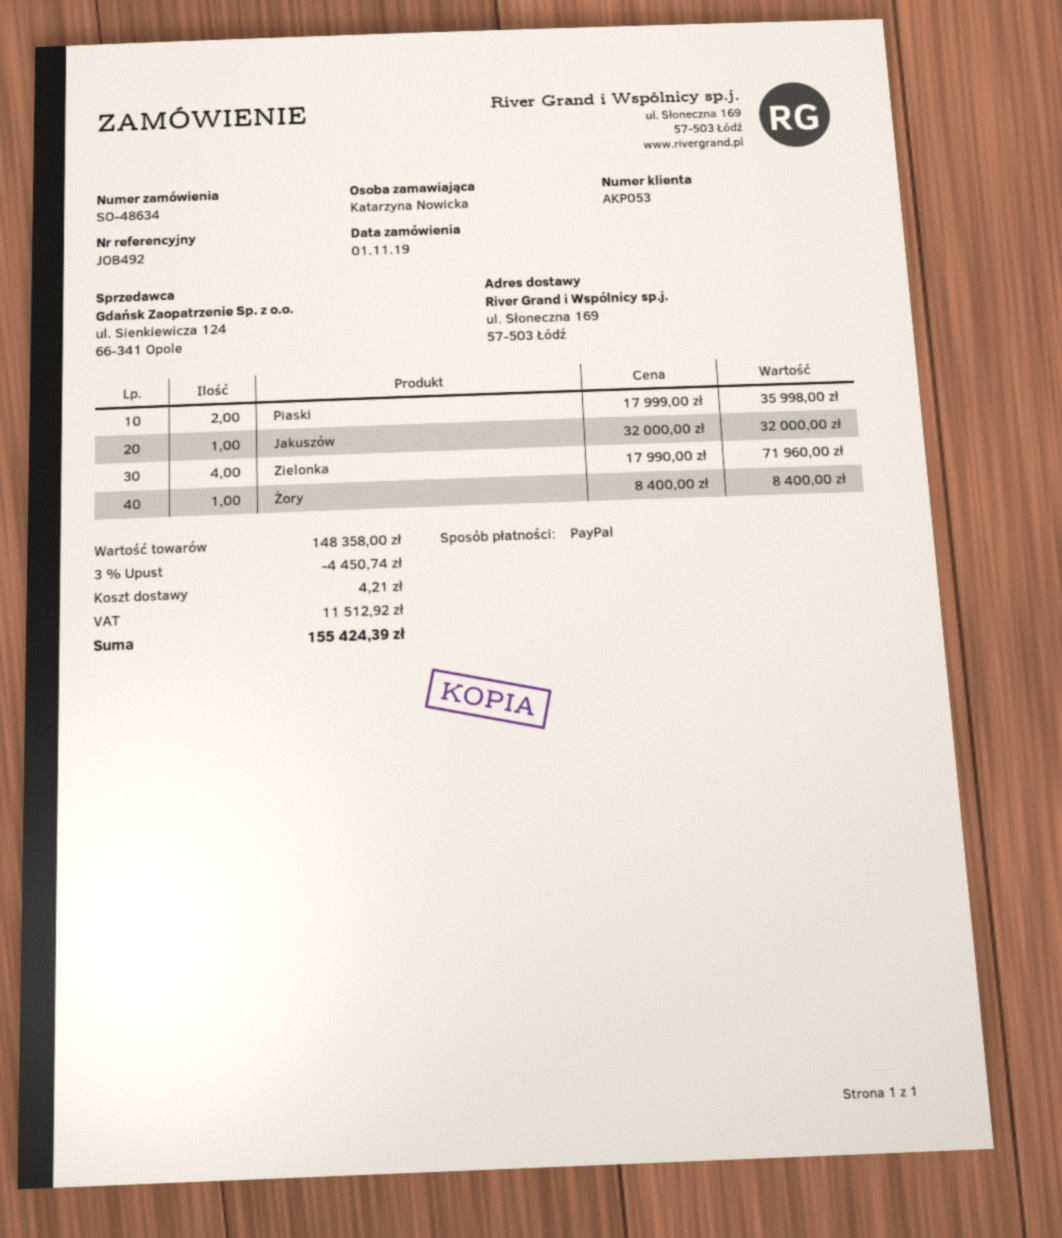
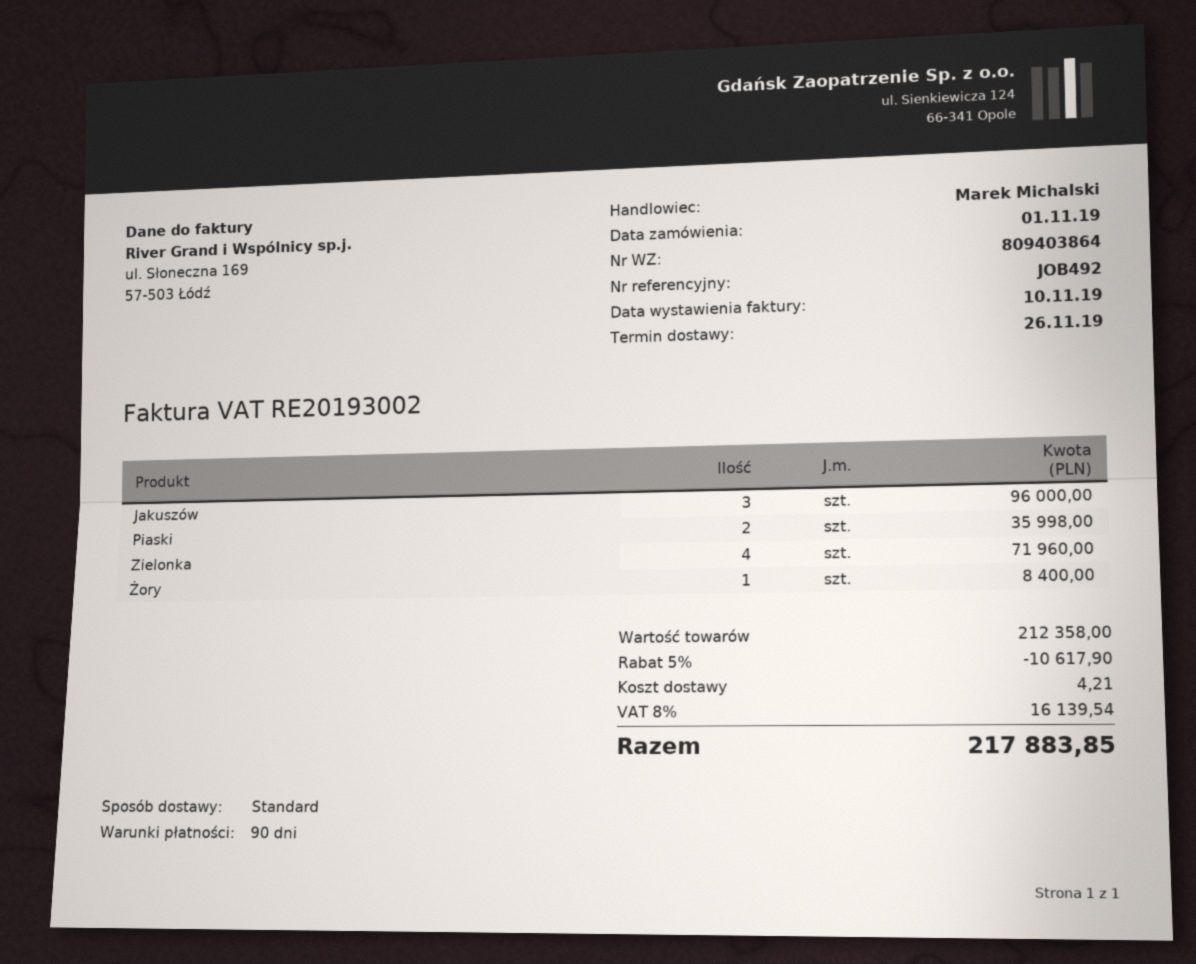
Jakuszów: 1 for 32000.00 -> 3 for 96000.00
subtotal: 148358.00 -> 212358.00
discount: 3% = 4450.74 -> 5% = 10617.90
tax: 11512.92 -> 16139.54
total: 155424.39 -> 217883.85

